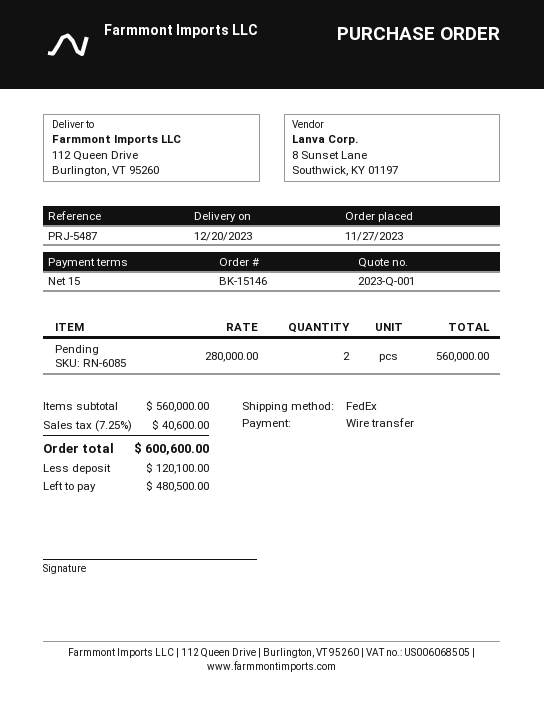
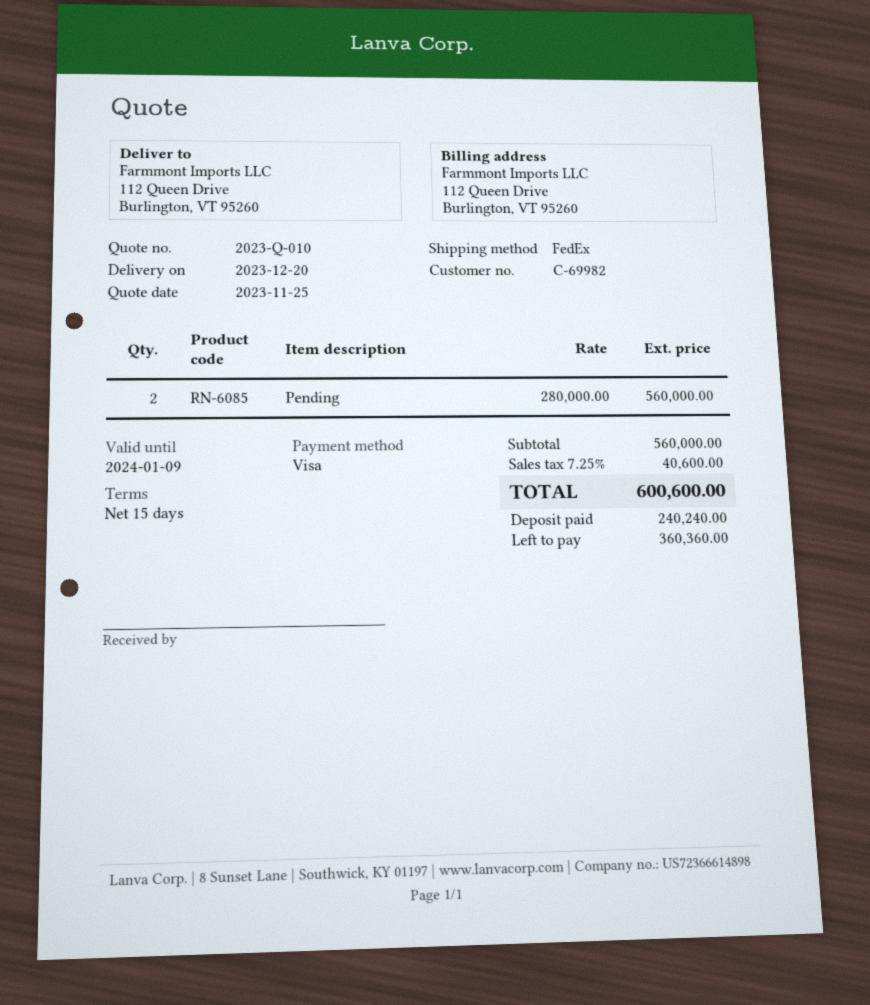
quote number: 2023-Q-001 -> 2023-Q-010
payment method: bank transfer -> Visa
deposit: 120100.00 -> 240240.00
balance: 480500.00 -> 360360.00

